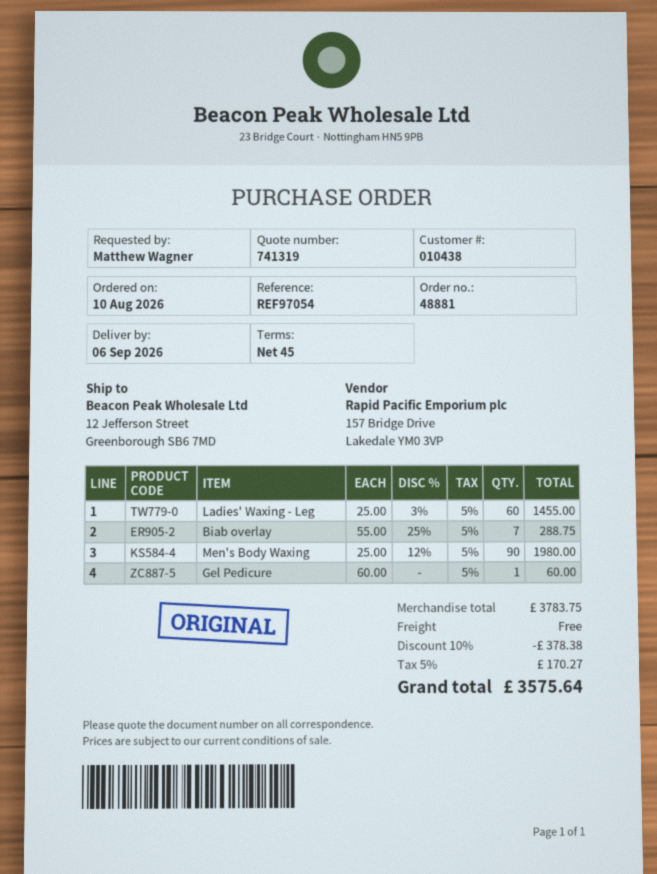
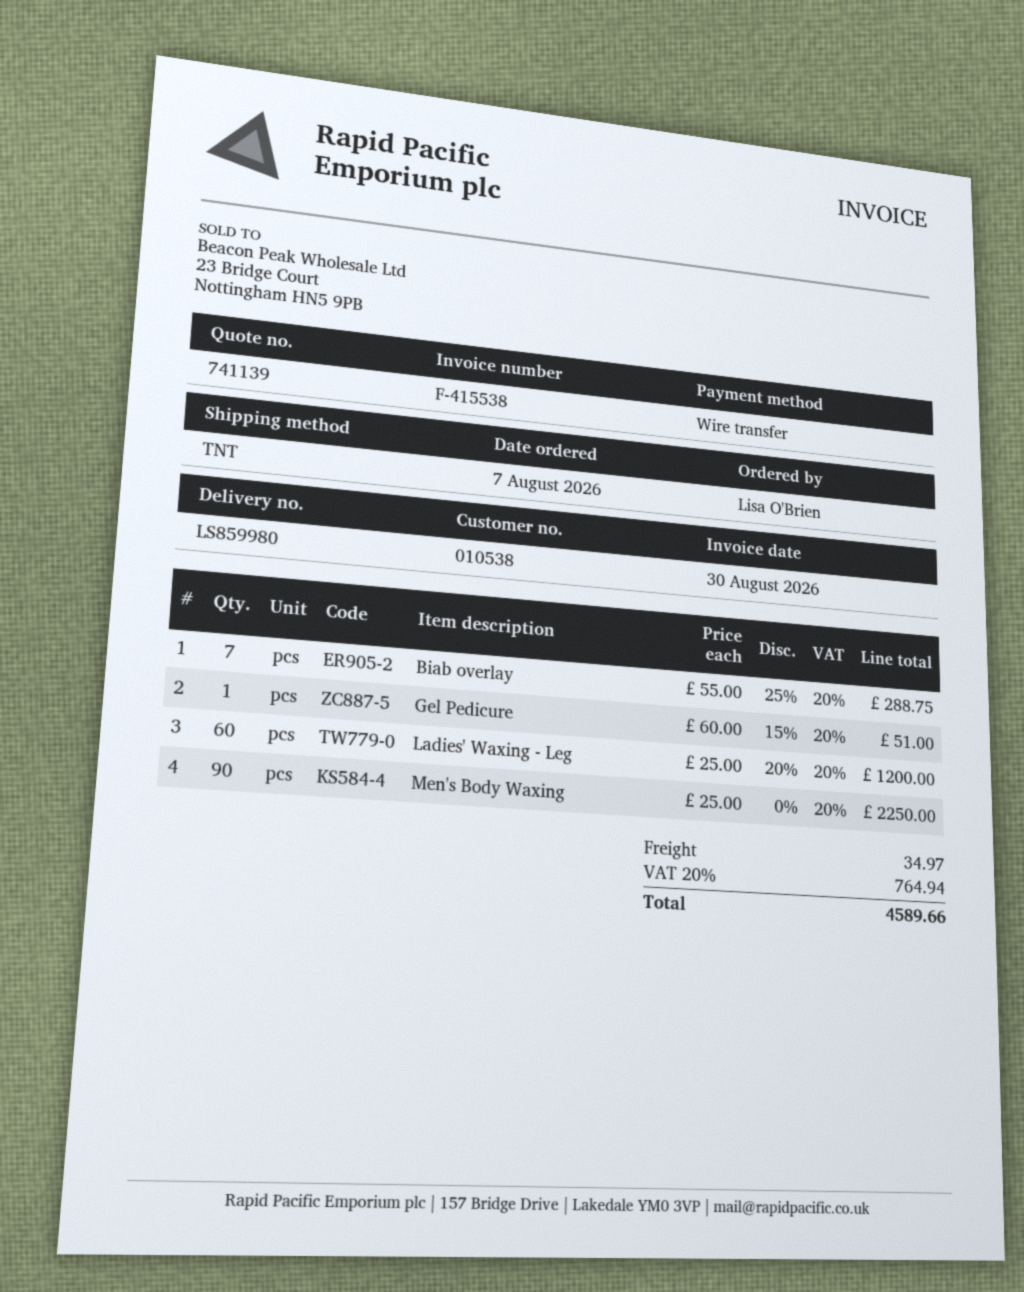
quote number: 741319 -> 741139
order date: 2026-08-10 -> 2026-08-07
customer number: 010438 -> 010538
ordered by: Matthew Wagner -> Lisa O'Brien
Ladies' Waxing - Leg: 60 x 25.00 - 3% = 1455.00 -> 60 x 25.00 - 20% = 1200.00
Men's Body Waxing: 90 x 25.00 - 12% = 1980.00 -> 90 x 25.00 = 2250.00
Gel Pedicure: 1 x 60.00 = 60.00 -> 1 x 60.00 - 15% = 51.00
discount: 10% = 378.38 -> none
shipping: 0.00 -> 34.97
tax: 5% = 170.27 -> 20% = 764.94
total: 3575.64 -> 4589.66

